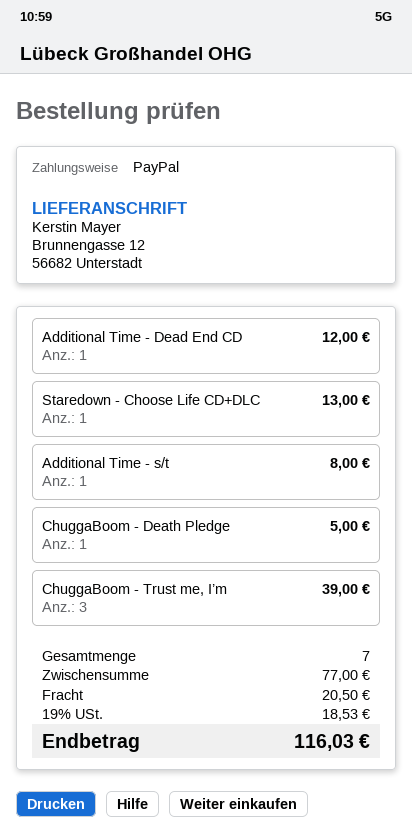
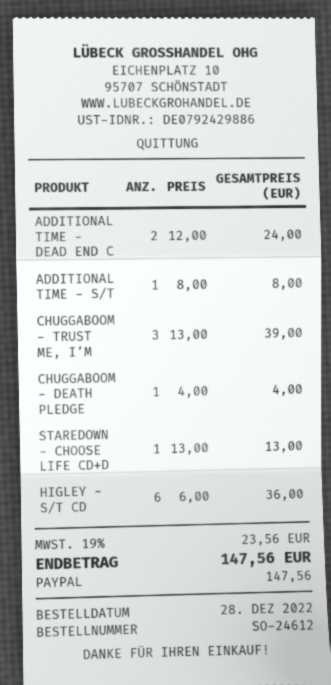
Additional Time - Dead End CD: 1 for 12.00 -> 2 for 24.00
ChuggaBoom - Death Pledge: 1 for 5.00 -> 1 for 4.00
HIGLEY - S/T CD: none -> 6 for 36.00
shipping: 20.50 -> none
tax: 19% = 18.53 -> 19% = 23.56
total: 116.03 -> 147.56

